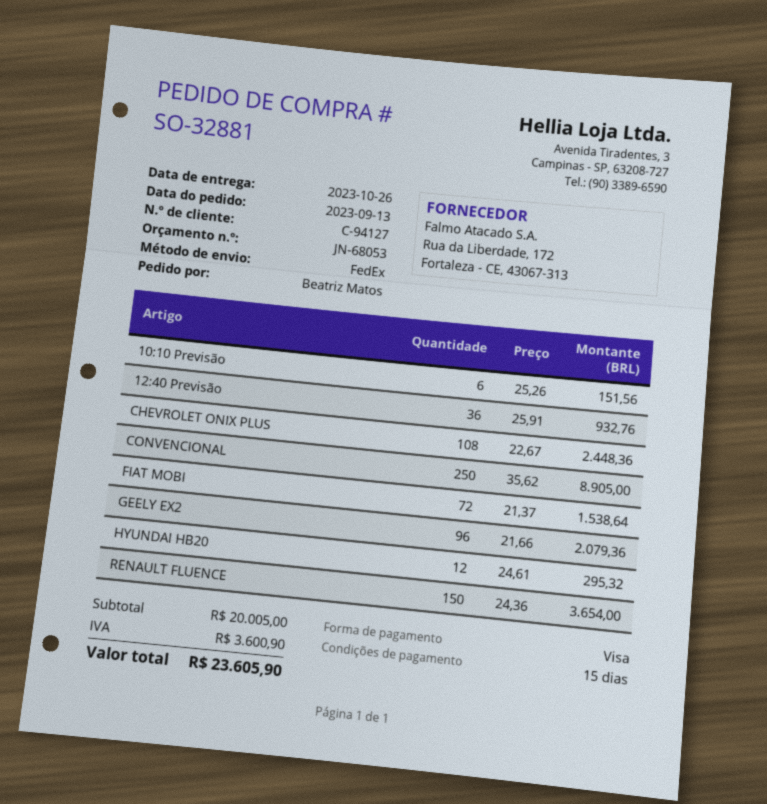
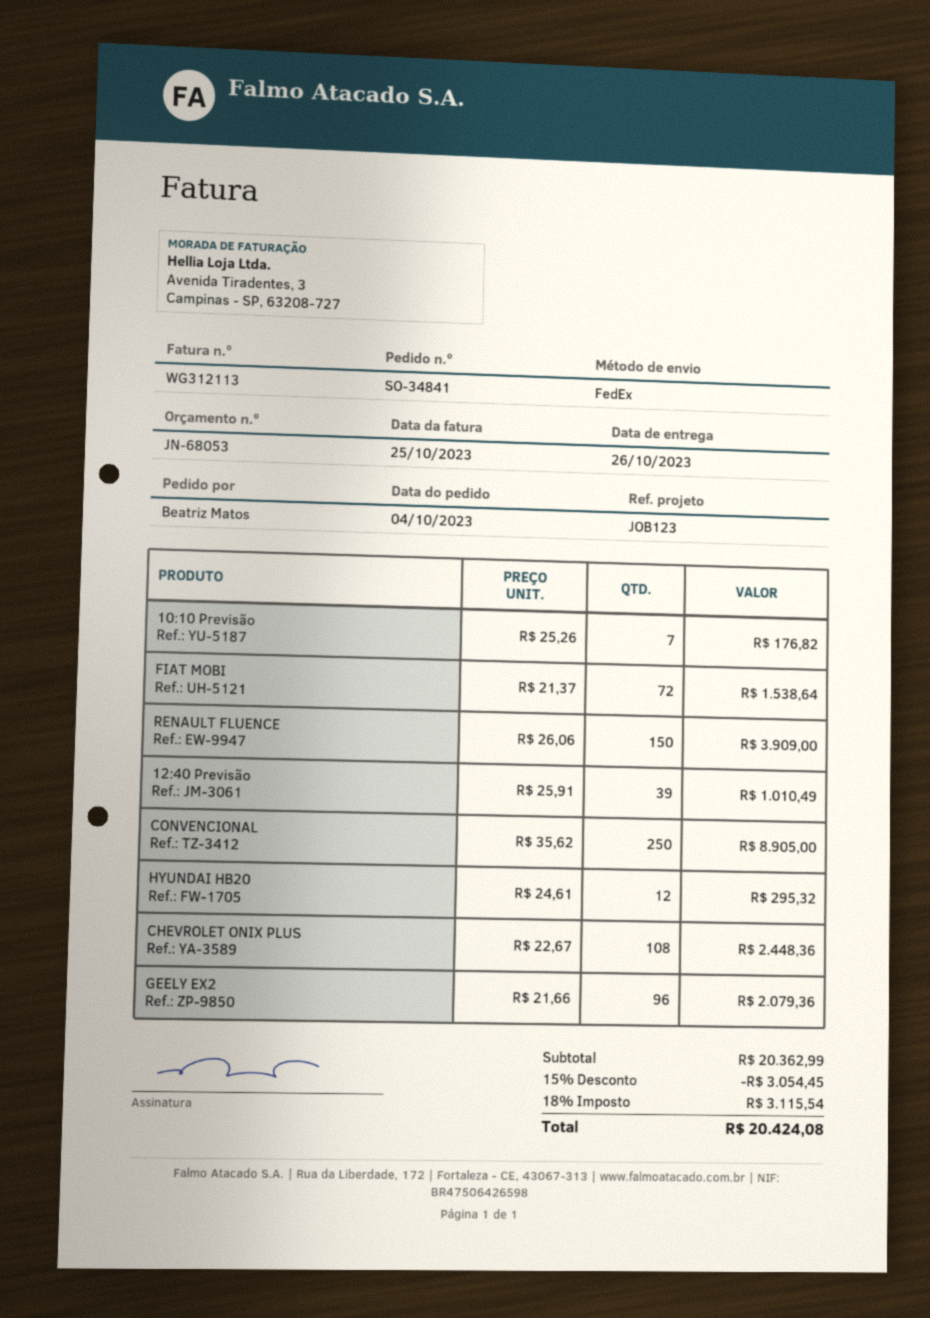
order number: SO-32881 -> SO-34841
order date: 2023-09-13 -> 2023-10-04
10:10 Previsão: 6 x 25.26 = 151.56 -> 7 x 25.26 = 176.82
12:40 Previsão: 36 x 25.91 = 932.76 -> 39 x 25.91 = 1010.49
RENAULT FLUENCE: 150 x 24.36 = 3654.00 -> 150 x 26.06 = 3909.00
subtotal: 20005.00 -> 20362.99
discount: none -> 15% = 3054.45
tax: 3600.90 -> 3115.54
total: 23605.90 -> 20424.08

